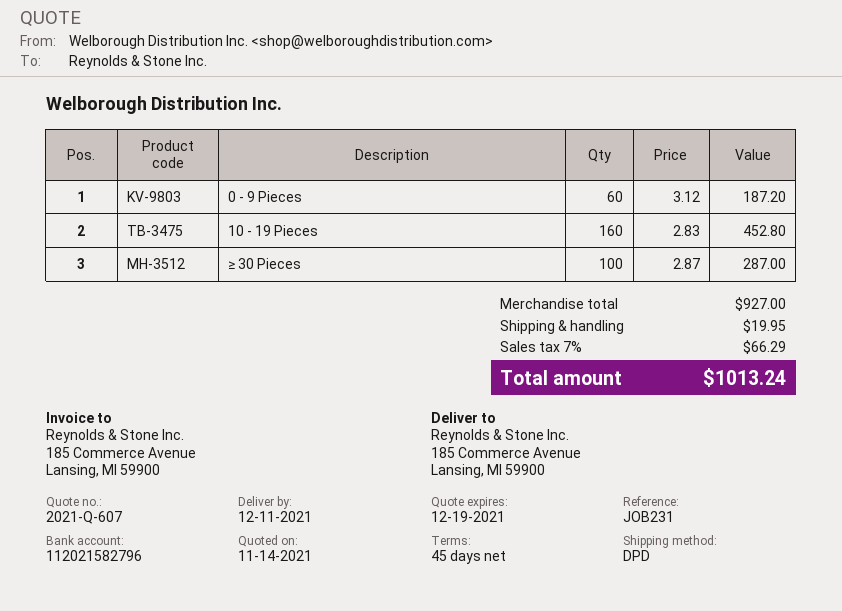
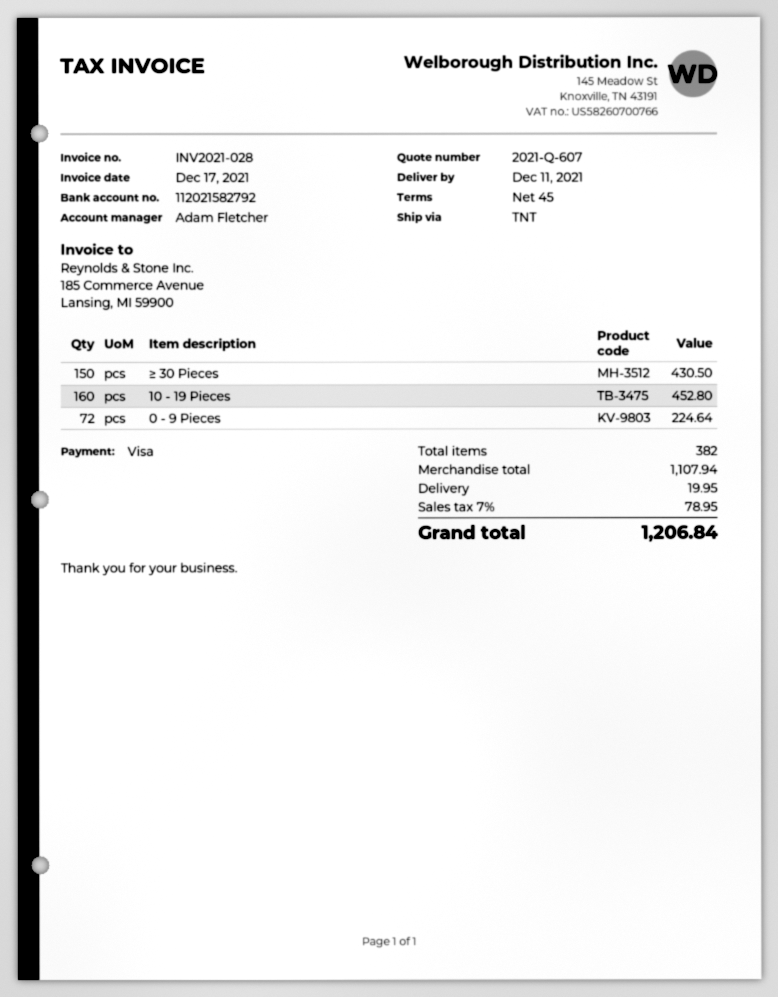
bank account: 112021582796 -> 112021582792
shipping method: DPD -> TNT
0 - 9 Pieces: 60 for 187.20 -> 72 for 224.64
≥ 30 Pieces: 100 for 287.00 -> 150 for 430.50
subtotal: 927.00 -> 1107.94
tax: 7% = 66.29 -> 7% = 78.95
total: 1013.24 -> 1206.84

